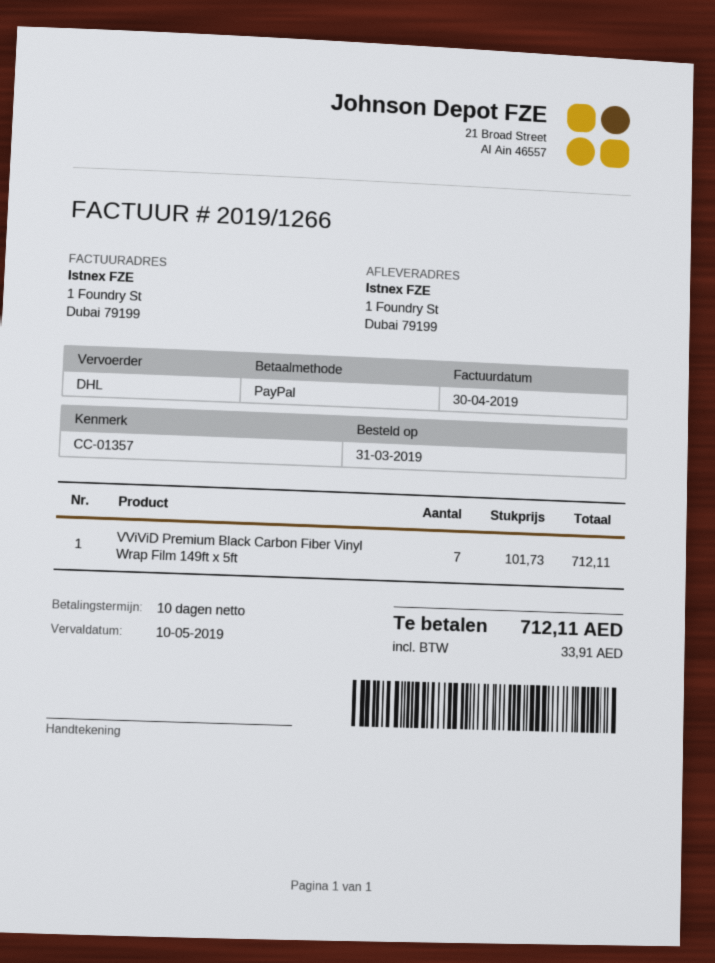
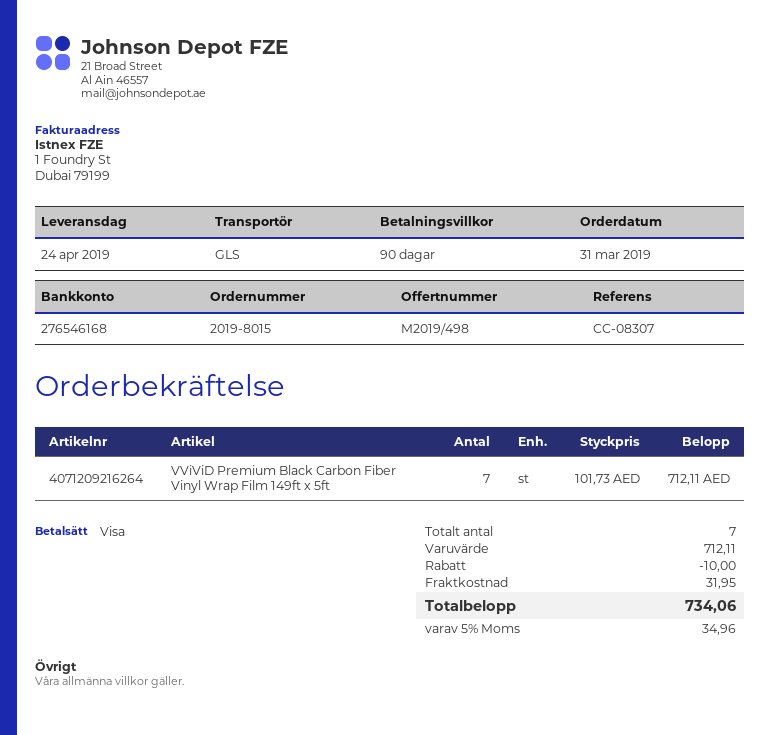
payment terms: 10 days -> 90 days
reference: CC-01357 -> CC-08307
payment method: PayPal -> Visa
shipping method: DHL -> GLS
discount: none -> 10.00
shipping: none -> 31.95
tax: 33.91 -> 34.96
total: 712.11 -> 734.06

